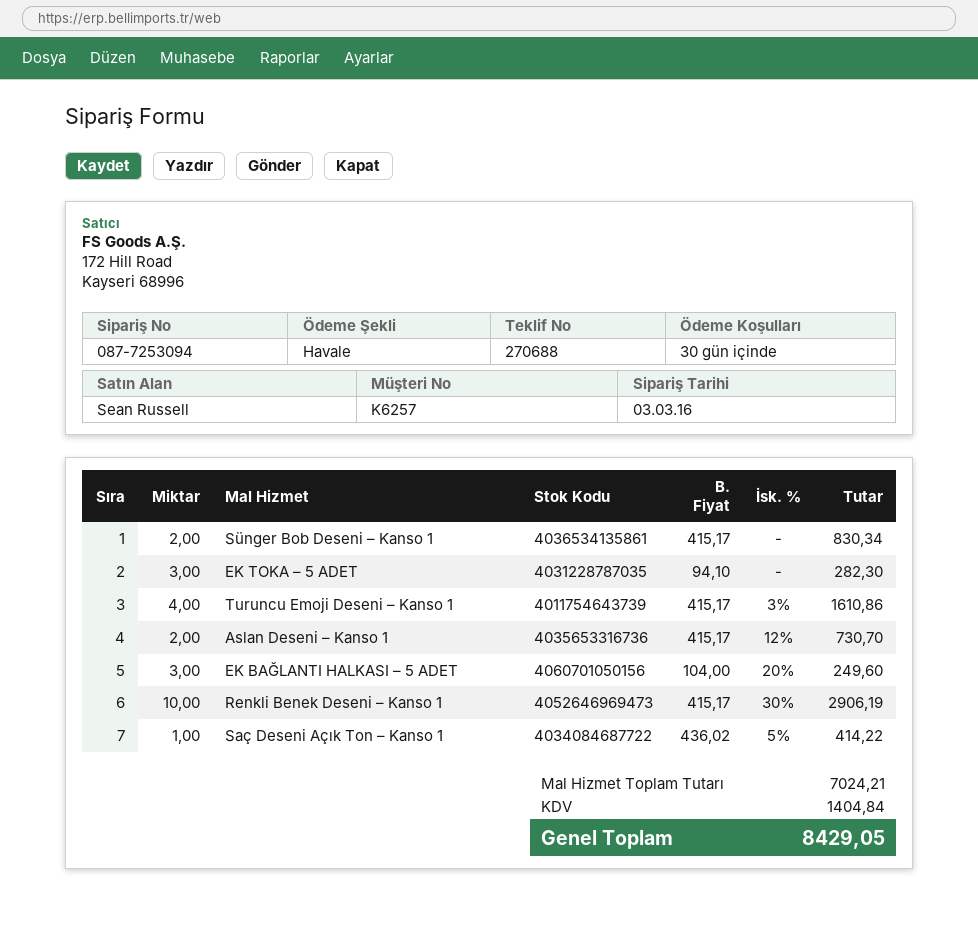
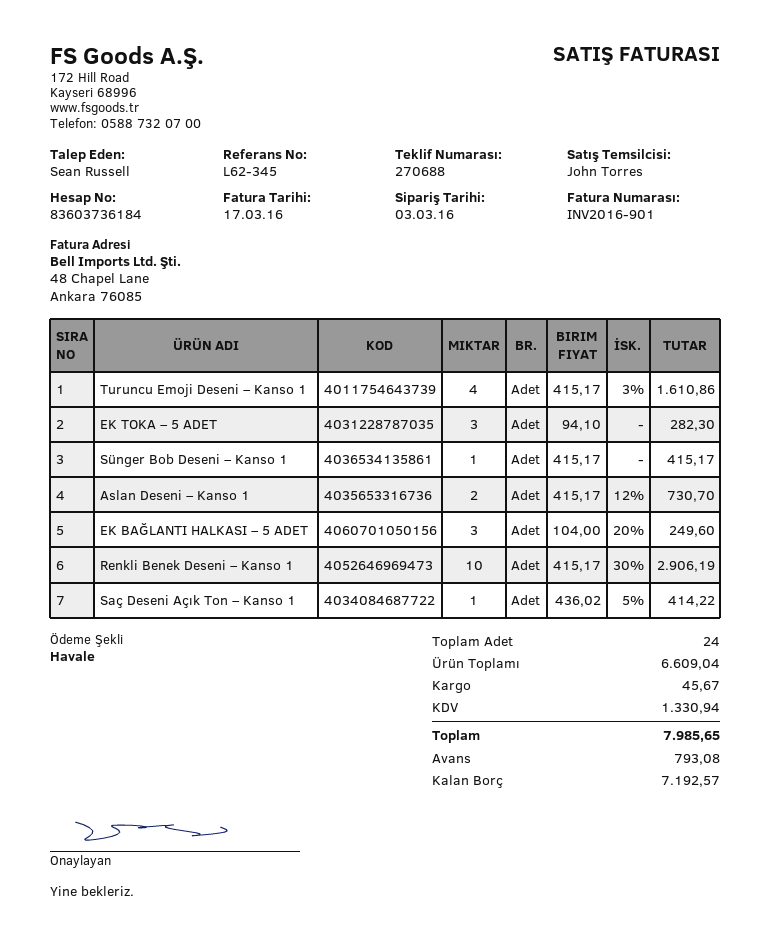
Sünger Bob Deseni – Kanso 1: 2 x 415.17 = 830.34 -> 1 x 415.17 = 415.17
subtotal: 7024.21 -> 6609.04
shipping: none -> 45.67
tax: 1404.84 -> 1330.94
total: 8429.05 -> 7985.65

